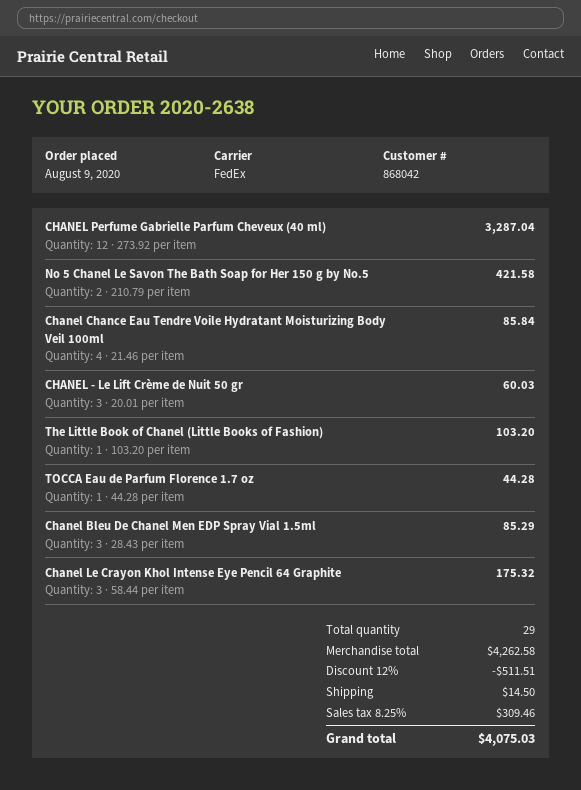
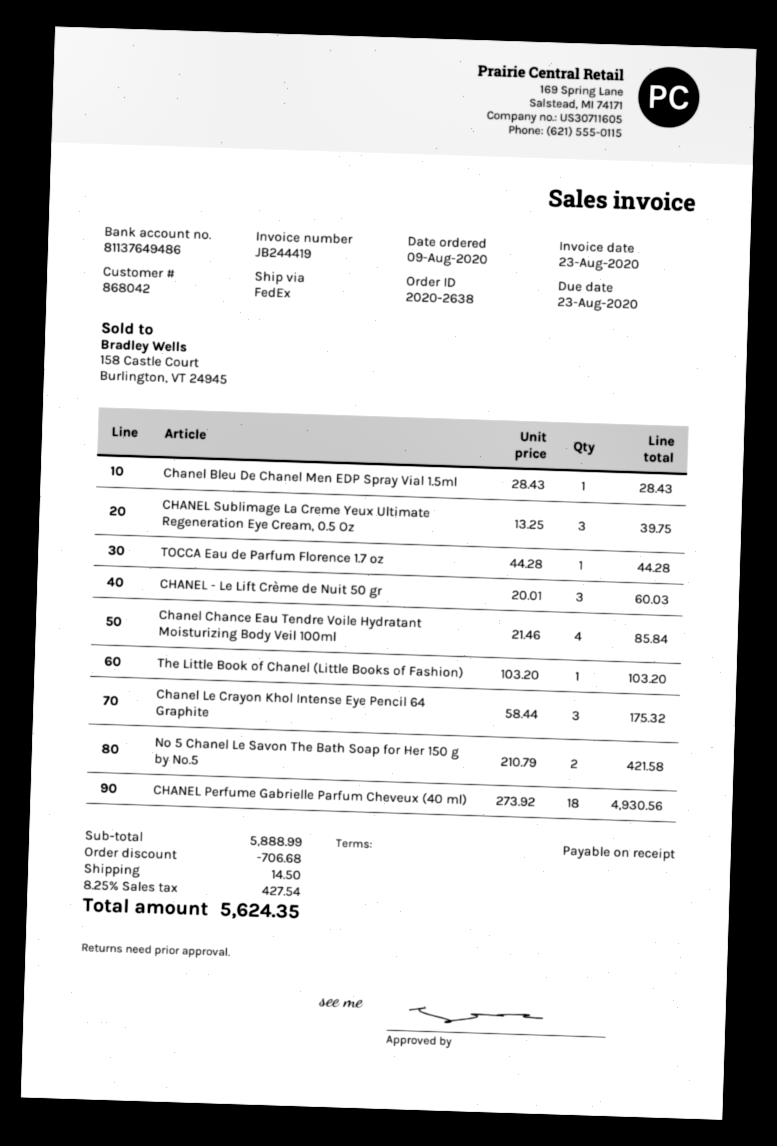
CHANEL Perfume Gabrielle Parfum Cheveux (40 ml): 12 x 273.92 = 3287.04 -> 18 x 273.92 = 4930.56
Chanel Bleu De Chanel Men EDP Spray Vial 1.5ml: 3 x 28.43 = 85.29 -> 1 x 28.43 = 28.43
CHANEL Sublimage La Creme Yeux Ultimate Regeneration Eye Cream, 0.5 Oz: none -> 3 x 13.25 = 39.75
subtotal: 4262.58 -> 5888.99
discount: 511.51 -> 706.68
tax: 8.25% = 309.46 -> 8.25% = 427.54
total: 4075.03 -> 5624.35

